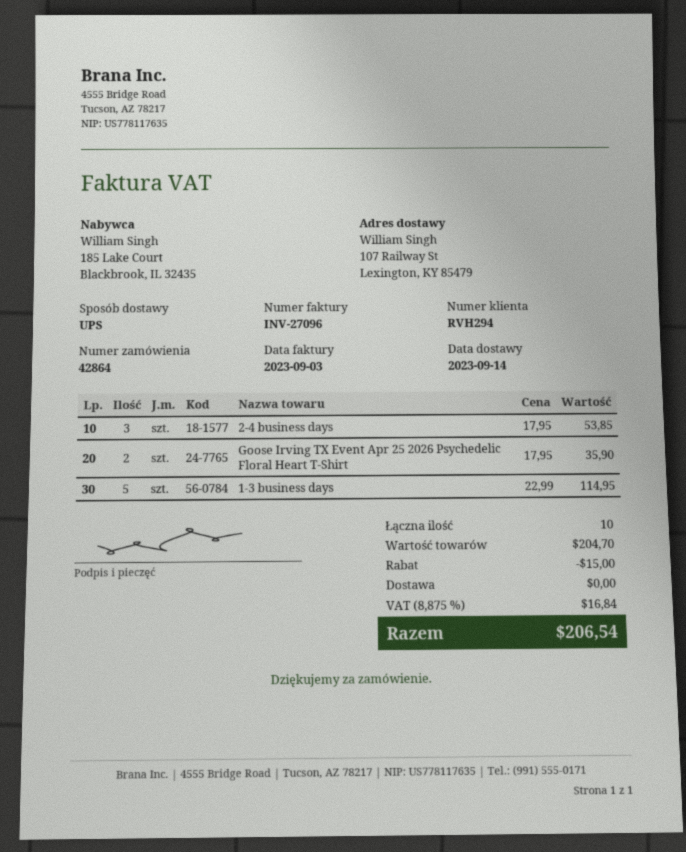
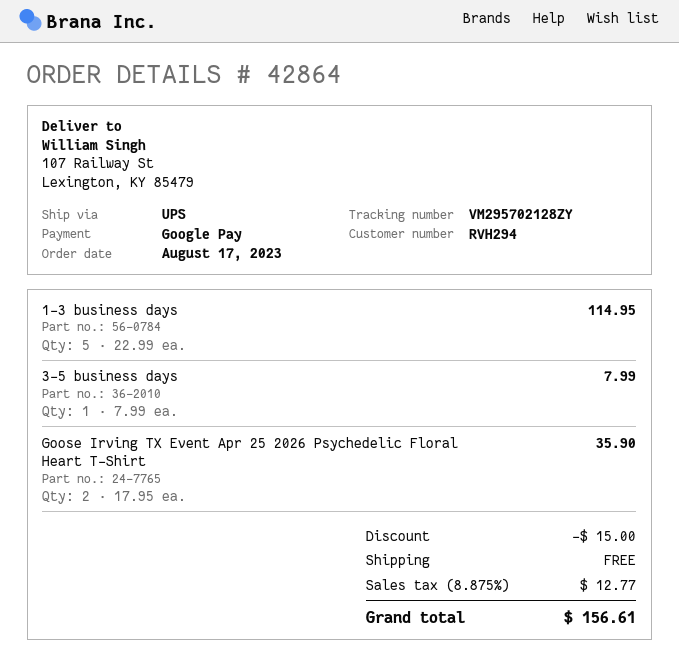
2-4 business days: 3 x 17.95 = 53.85 -> none
3-5 business days: none -> 1 x 7.99 = 7.99
tax: 8.875% = 16.84 -> 8.875% = 12.77
total: 206.54 -> 156.61

